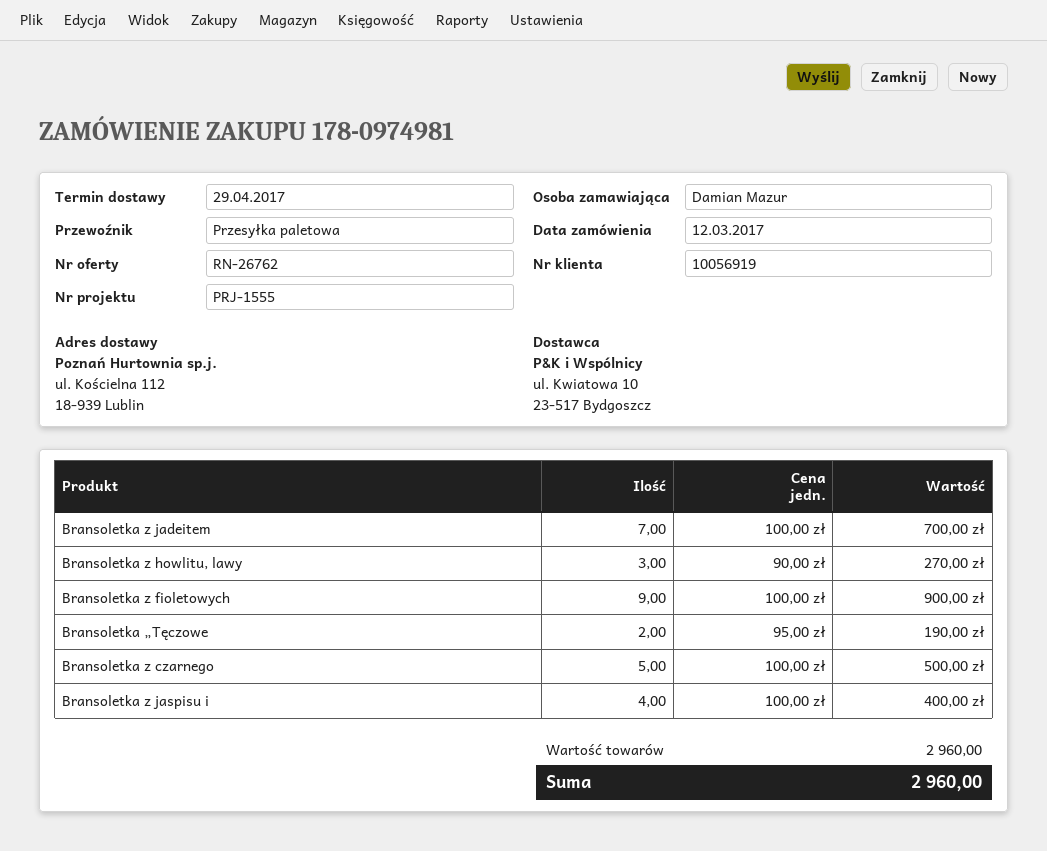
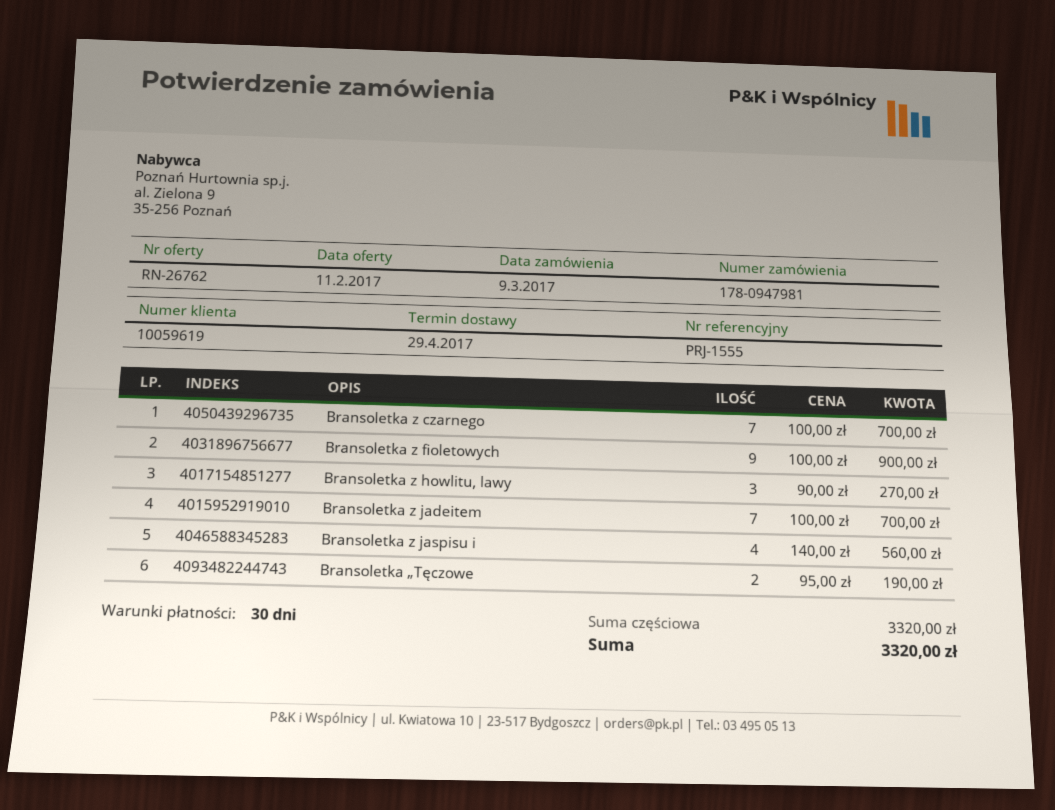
order number: 178-0974981 -> 178-0947981
order date: 2017-03-12 -> 2017-03-09
customer number: 10056919 -> 10059619
Bransoletka z czarnego: 5 x 100.00 = 500.00 -> 7 x 100.00 = 700.00
Bransoletka z jaspisu i: 4 x 100.00 = 400.00 -> 4 x 140.00 = 560.00
subtotal: 2960.00 -> 3320.00
total: 2960.00 -> 3320.00

